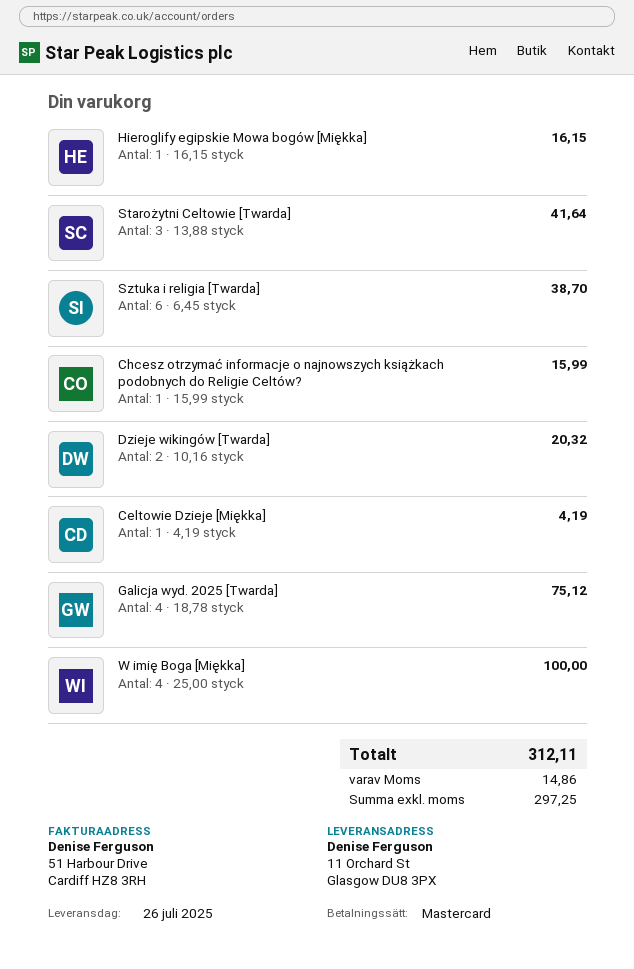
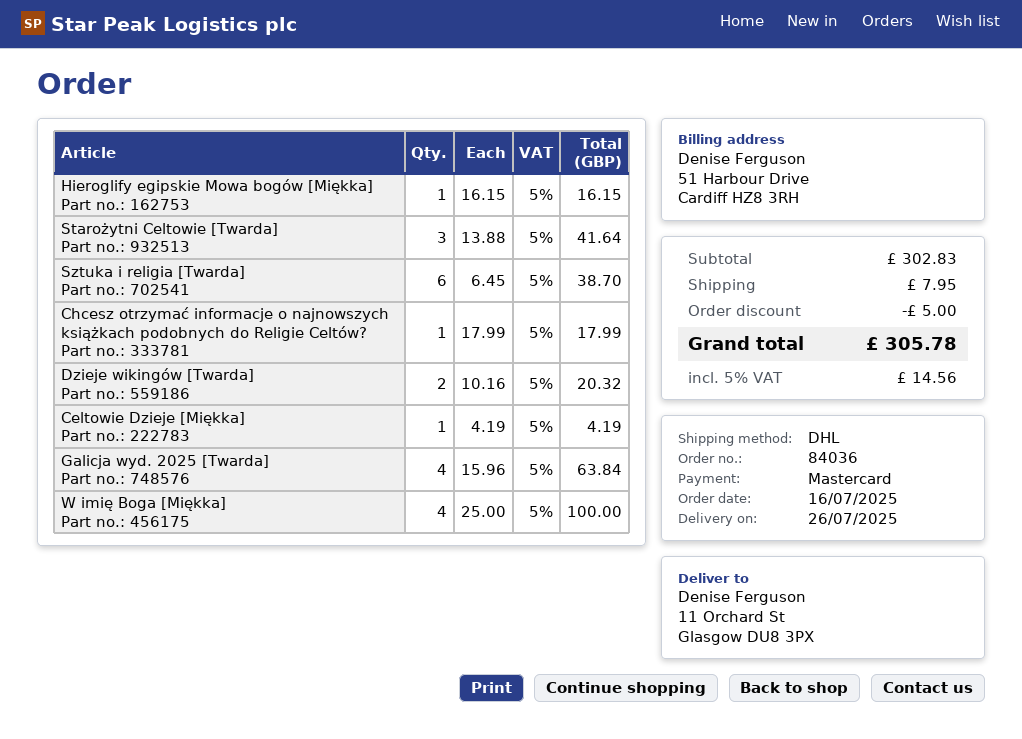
Chcesz otrzymać informacje o najnowszych książkach podobnych do Religie Celtów?: 1 x 15.99 = 15.99 -> 1 x 17.99 = 17.99
Galicja wyd. 2025 [Twarda]: 4 x 18.78 = 75.12 -> 4 x 15.96 = 63.84
discount: none -> 5.00
shipping: none -> 7.95
tax: 14.86 -> 14.56
total: 312.11 -> 305.78

